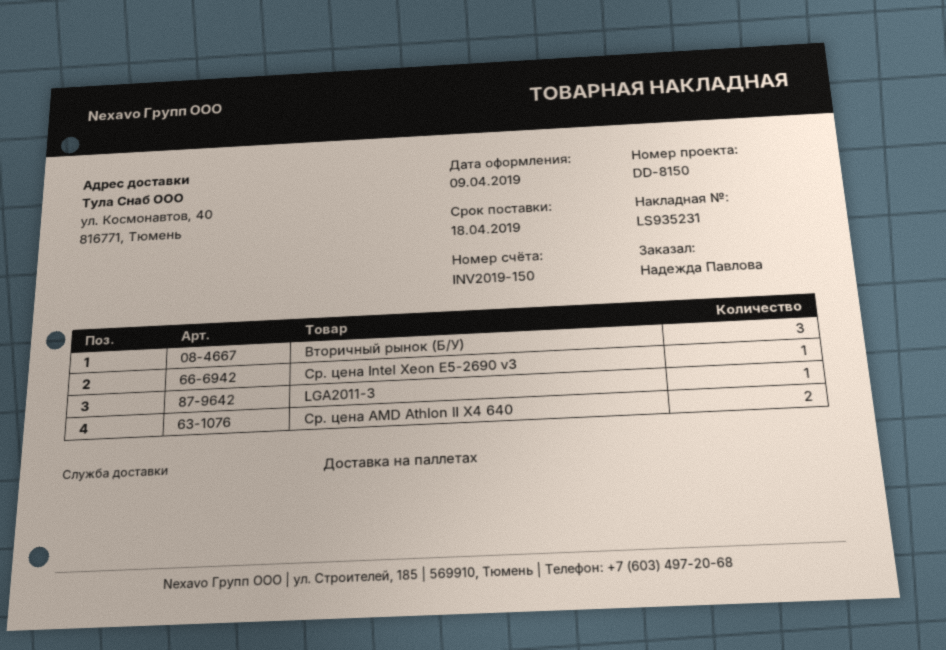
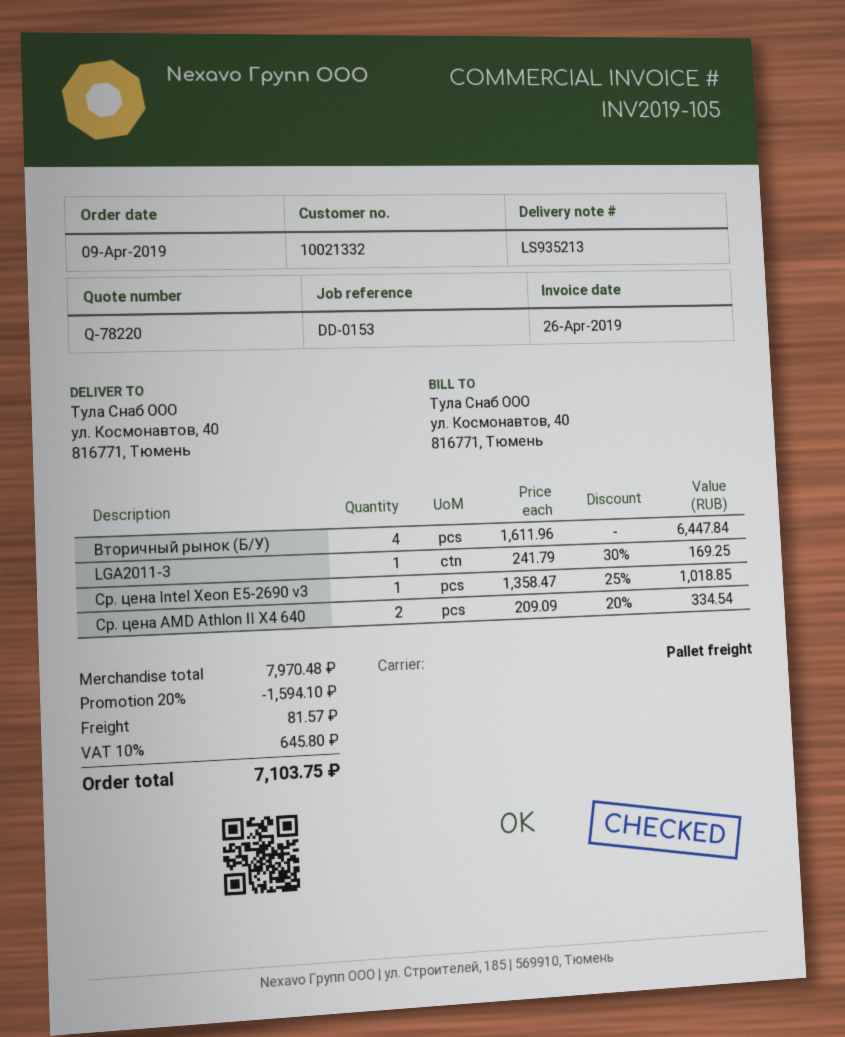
delivery note number: LS935231 -> LS935213
invoice number: INV2019-150 -> INV2019-105
reference: DD-8150 -> DD-0153
Вторичный рынок (Б/У): 3 -> 4

